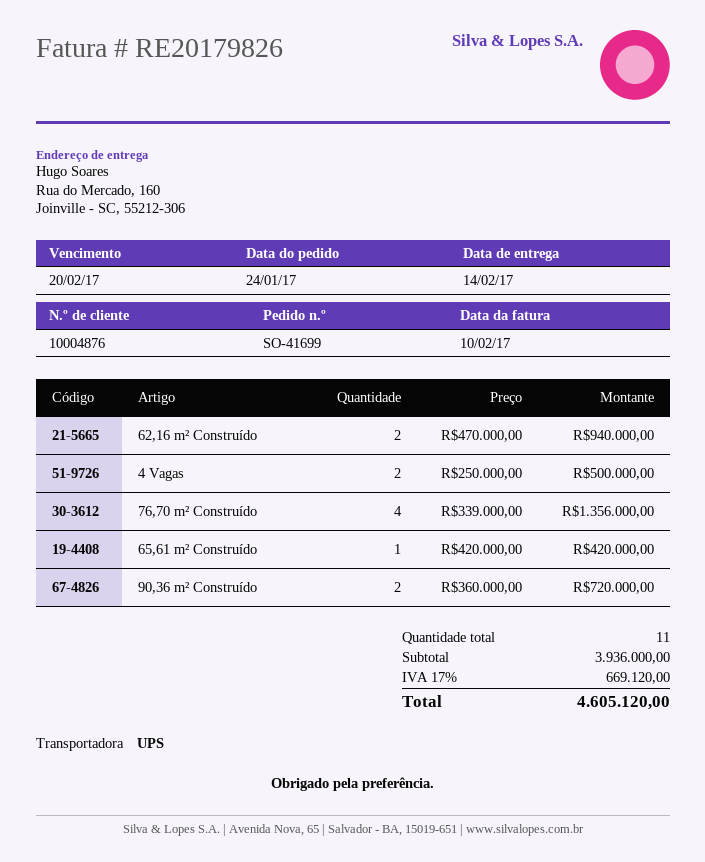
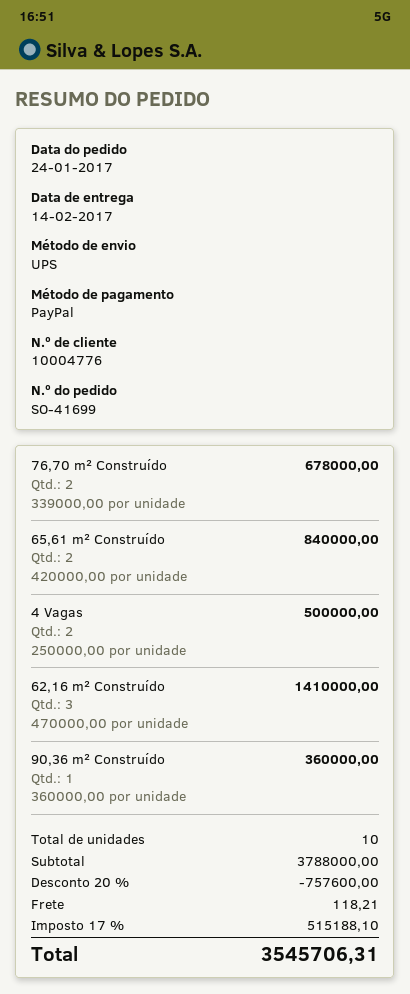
customer number: 10004876 -> 10004776
62,16 m² Construído: 2 x 470000.00 = 940000.00 -> 3 x 470000.00 = 1410000.00
76,70 m² Construído: 4 x 339000.00 = 1356000.00 -> 2 x 339000.00 = 678000.00
65,61 m² Construído: 1 x 420000.00 = 420000.00 -> 2 x 420000.00 = 840000.00
90,36 m² Construído: 2 x 360000.00 = 720000.00 -> 1 x 360000.00 = 360000.00
total quantity: 11 -> 10
subtotal: 3936000.00 -> 3788000.00
discount: none -> 20% = 757600.00
shipping: none -> 118.21
tax: 17% = 669120.00 -> 17% = 515188.10
total: 4605120.00 -> 3545706.31

